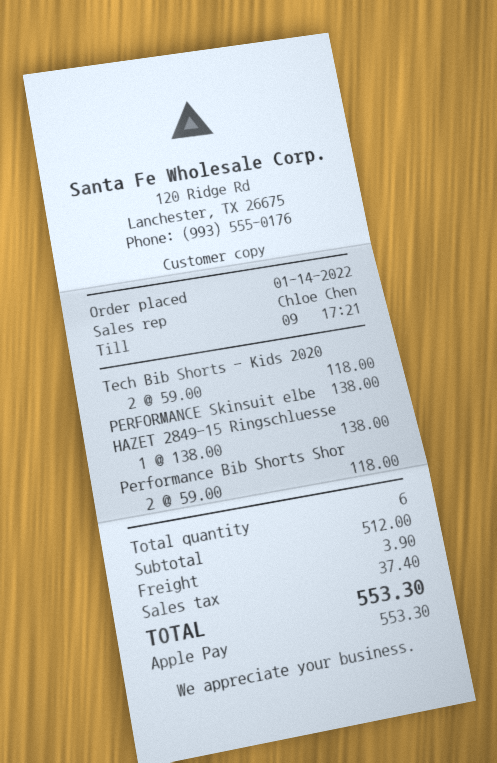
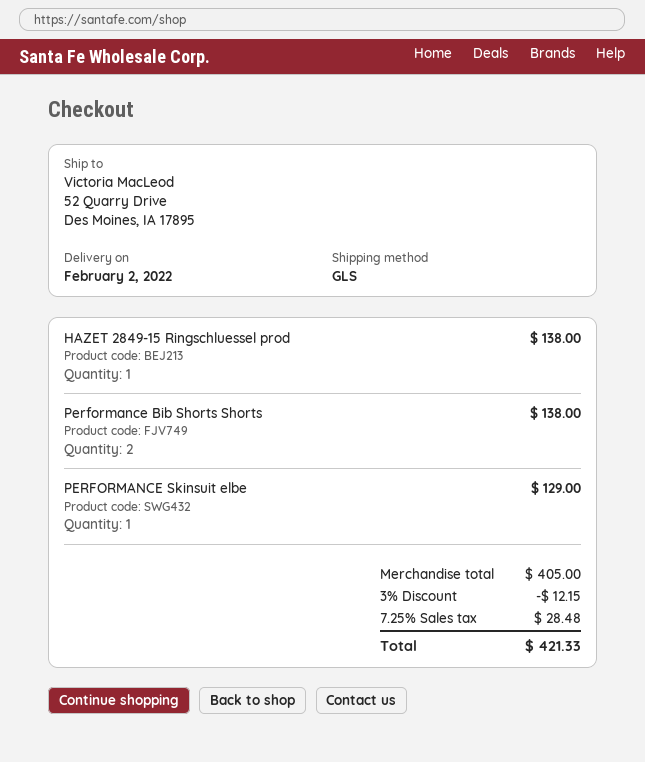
Tech Bib Shorts - Kids 2020: 2 for 118.00 -> none
PERFORMANCE Skinsuit elbe: 1 for 138.00 -> 1 for 129.00
Performance Bib Shorts Shor: 2 for 118.00 -> 2 for 138.00
subtotal: 512.00 -> 405.00
discount: none -> 3% = 12.15
shipping: 3.90 -> none
tax: 37.40 -> 28.48
total: 553.30 -> 421.33

